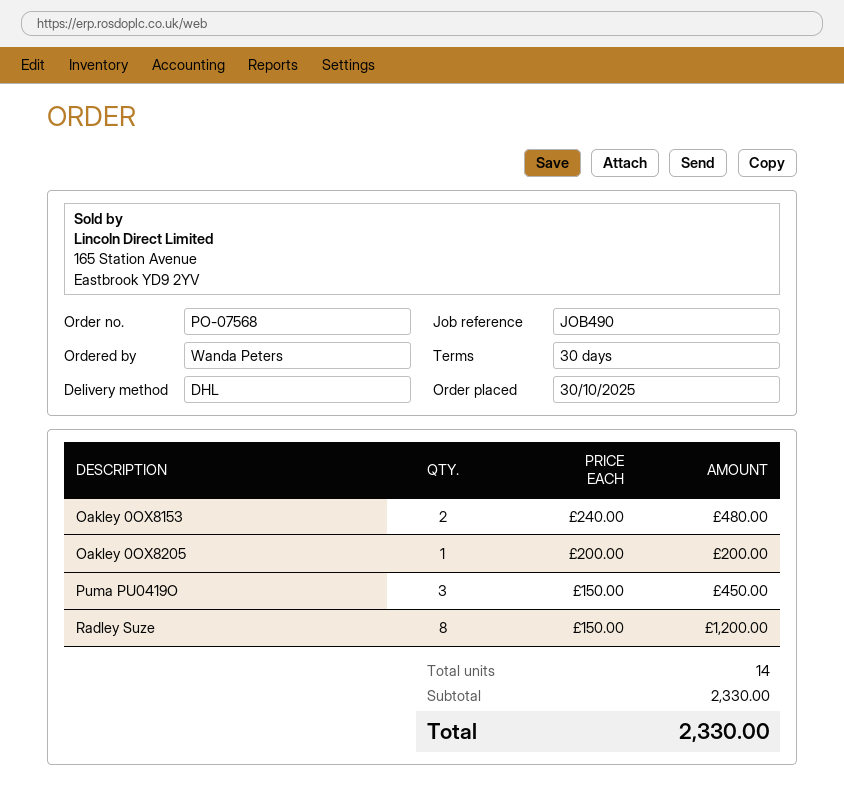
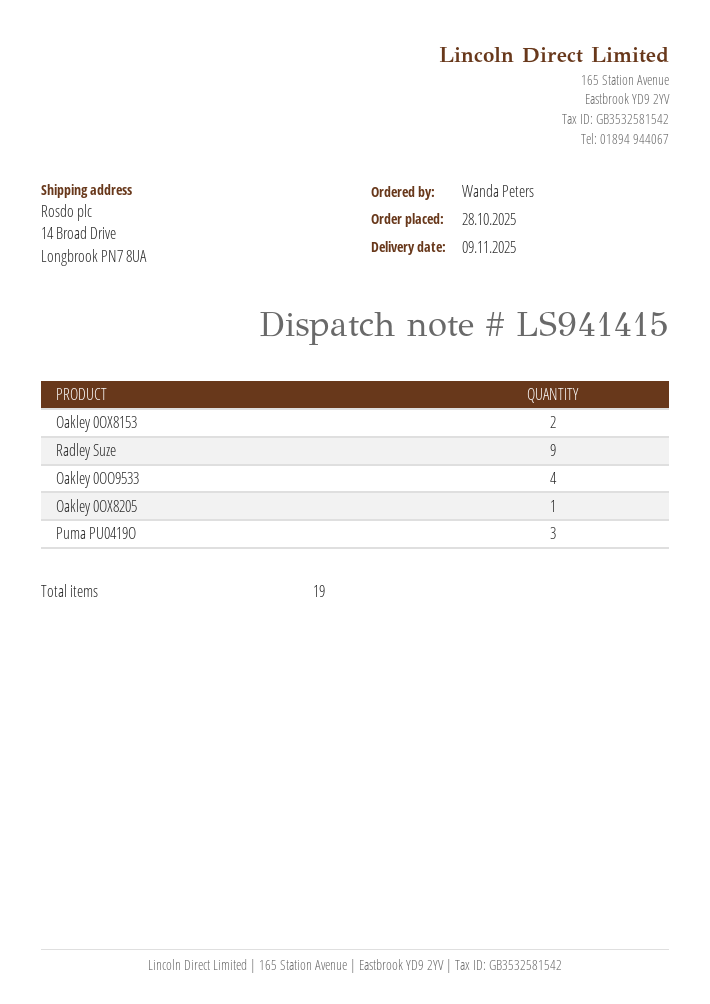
order date: 2025-10-30 -> 2025-10-28
Radley Suze: 8 -> 9
Oakley 0OO9533: none -> 4
total quantity: 14 -> 19

